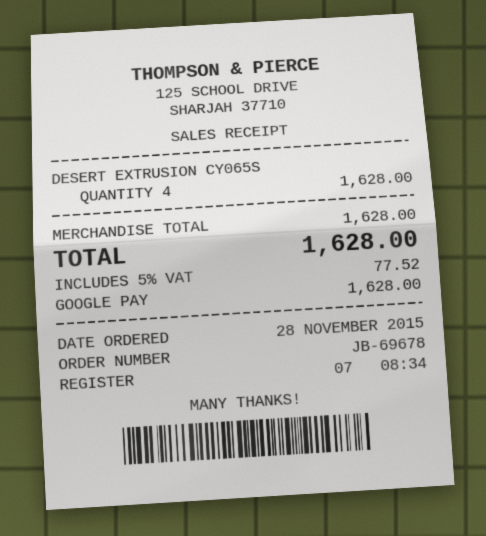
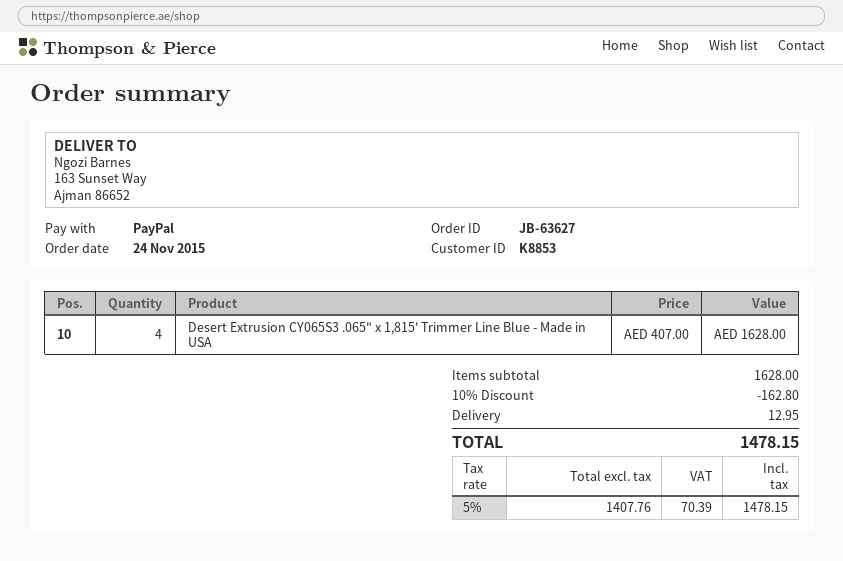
order number: JB-69678 -> JB-63627
order date: 2015-11-28 -> 2015-11-24
payment method: Google Pay -> PayPal
discount: none -> 10% = 162.80
shipping: none -> 12.95
tax: 5% = 77.52 -> 5% = 70.39
total: 1628.00 -> 1478.15

